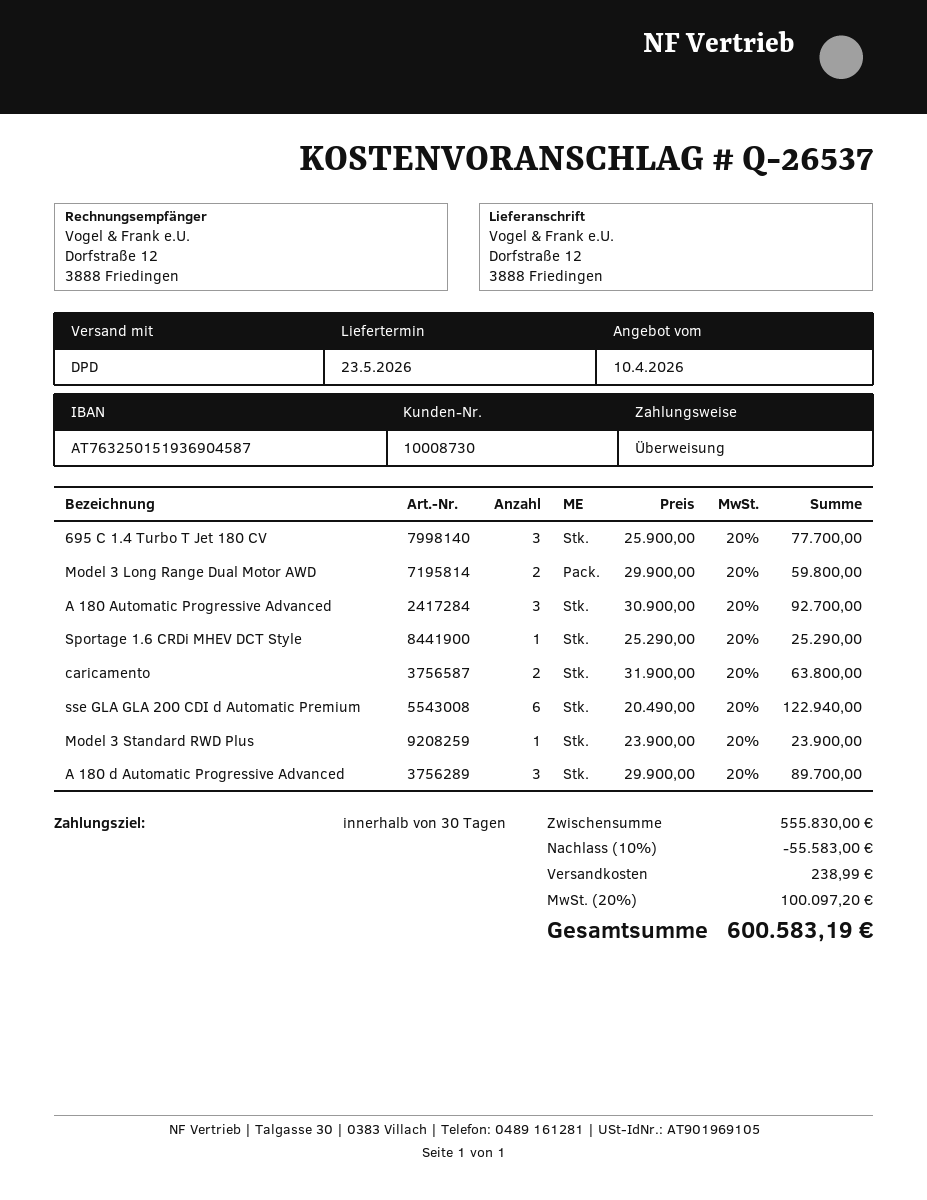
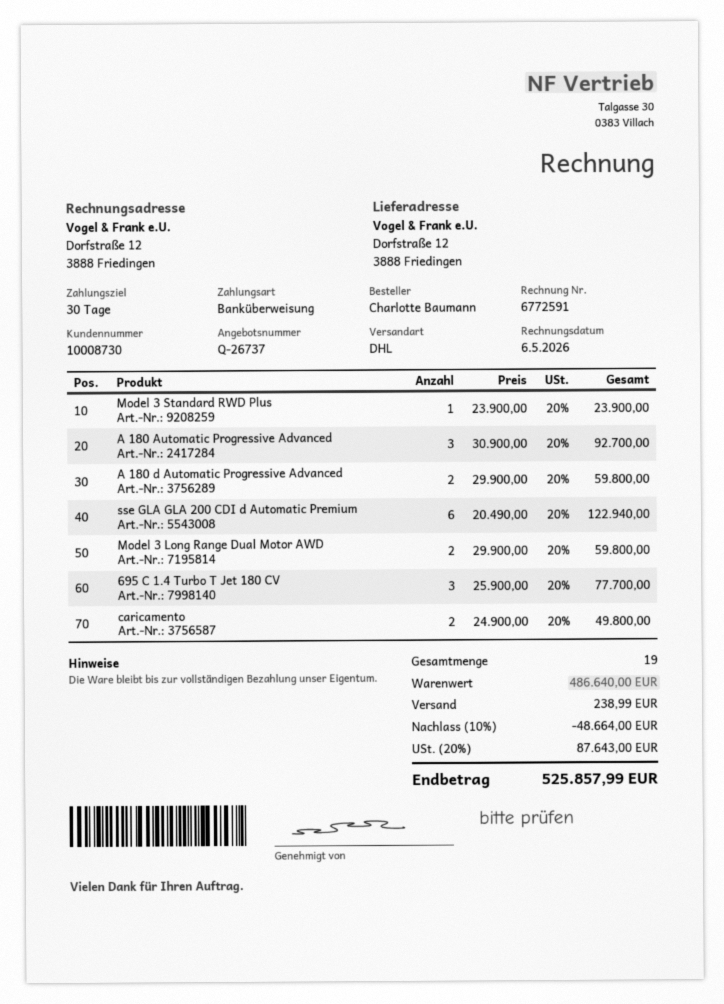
quote number: Q-26537 -> Q-26737
shipping method: DPD -> DHL
Sportage 1.6 CRDi MHEV DCT Style: 1 x 25290.00 = 25290.00 -> none
caricamento: 2 x 31900.00 = 63800.00 -> 2 x 24900.00 = 49800.00
A 180 d Automatic Progressive Advanced: 3 x 29900.00 = 89700.00 -> 2 x 29900.00 = 59800.00
subtotal: 555830.00 -> 486640.00
discount: 10% = 55583.00 -> 10% = 48664.00
tax: 20% = 100097.20 -> 20% = 87643.00
total: 600583.19 -> 525857.99

